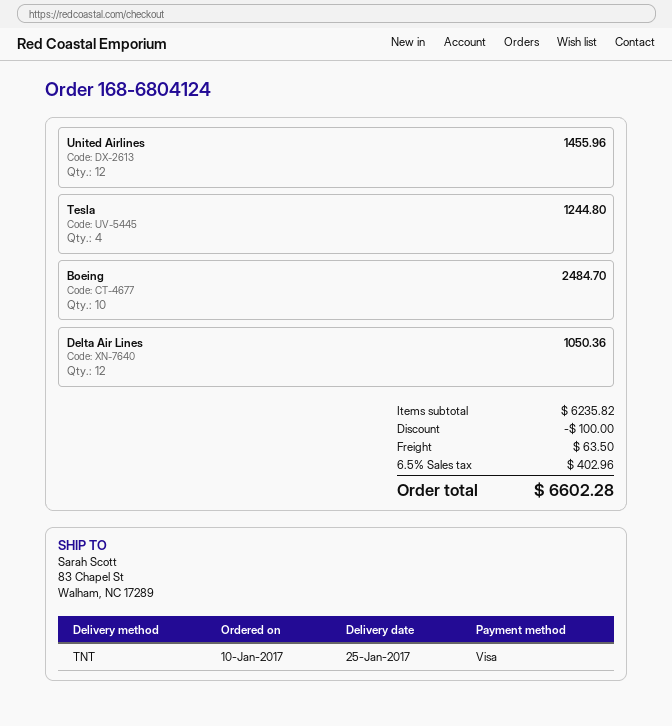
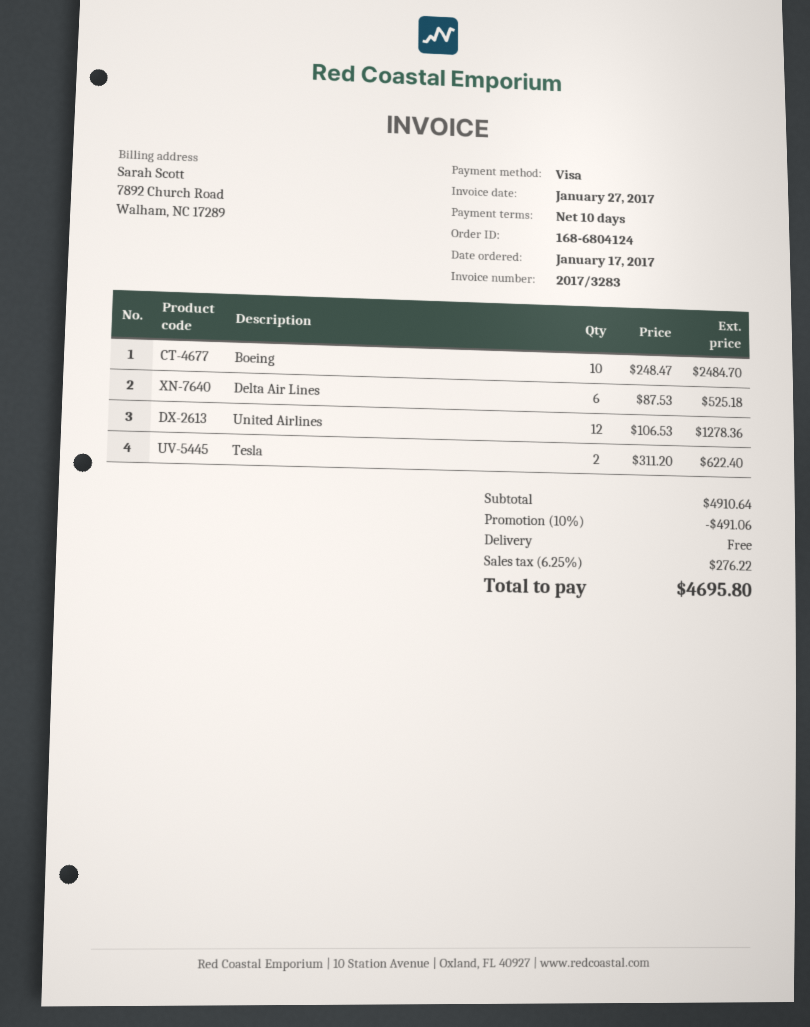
order date: 2017-01-10 -> 2017-01-17
United Airlines: 12 for 1455.96 -> 12 for 1278.36
Tesla: 4 for 1244.80 -> 2 for 622.40
Delta Air Lines: 12 for 1050.36 -> 6 for 525.18
subtotal: 6235.82 -> 4910.64
discount: 100.00 -> 491.06
shipping: 63.50 -> 0.00
tax: 6.5% = 402.96 -> 6.25% = 276.22
total: 6602.28 -> 4695.80

